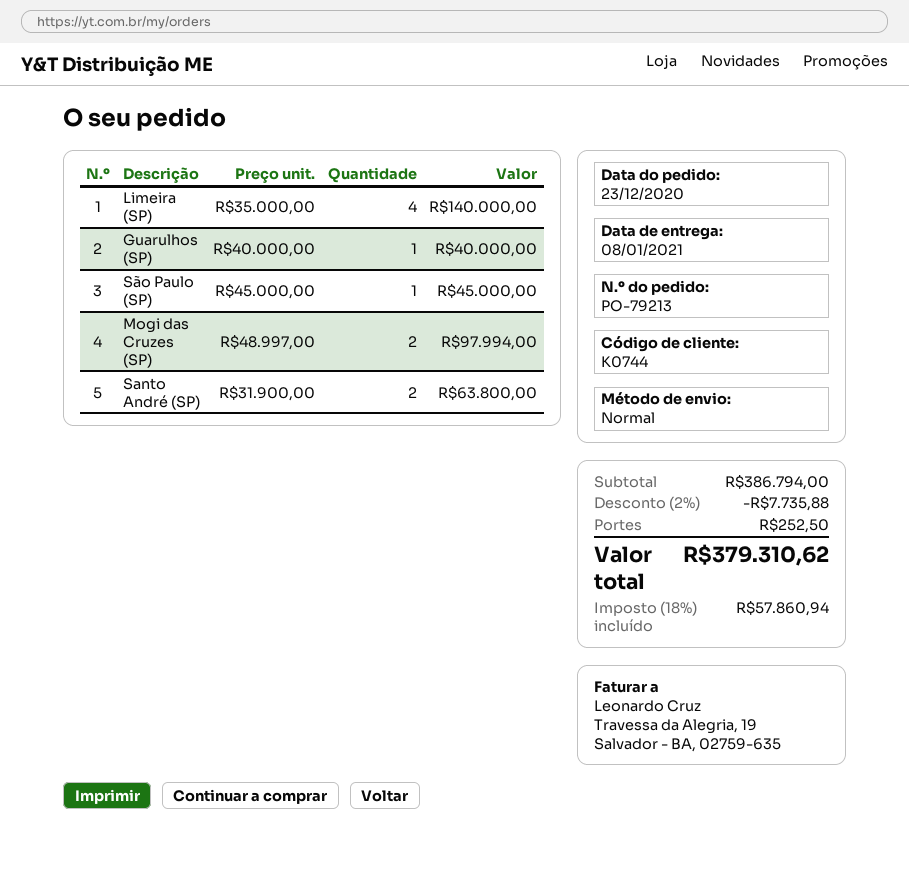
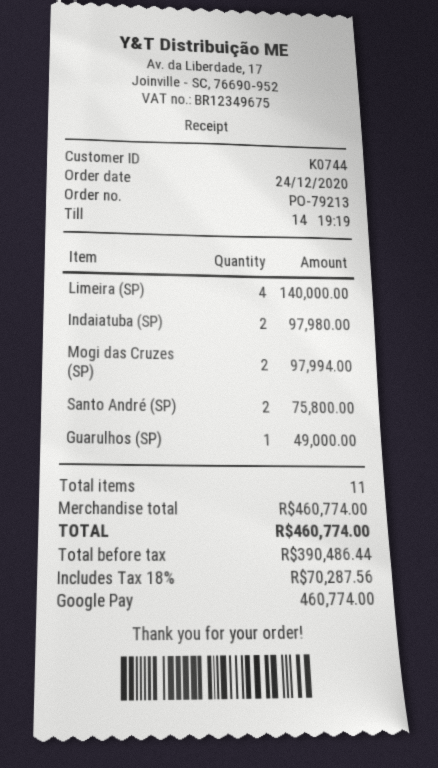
order date: 2020-12-23 -> 2020-12-24
Guarulhos (SP): 1 for 40000.00 -> 1 for 49000.00
São Paulo (SP): 1 for 45000.00 -> none
Santo André (SP): 2 for 63800.00 -> 2 for 75800.00
Indaiatuba (SP): none -> 2 for 97980.00
subtotal: 386794.00 -> 460774.00
discount: 2% = 7735.88 -> none
shipping: 252.50 -> none
tax: 18% = 57860.94 -> 18% = 70287.56
total: 379310.62 -> 460774.00

